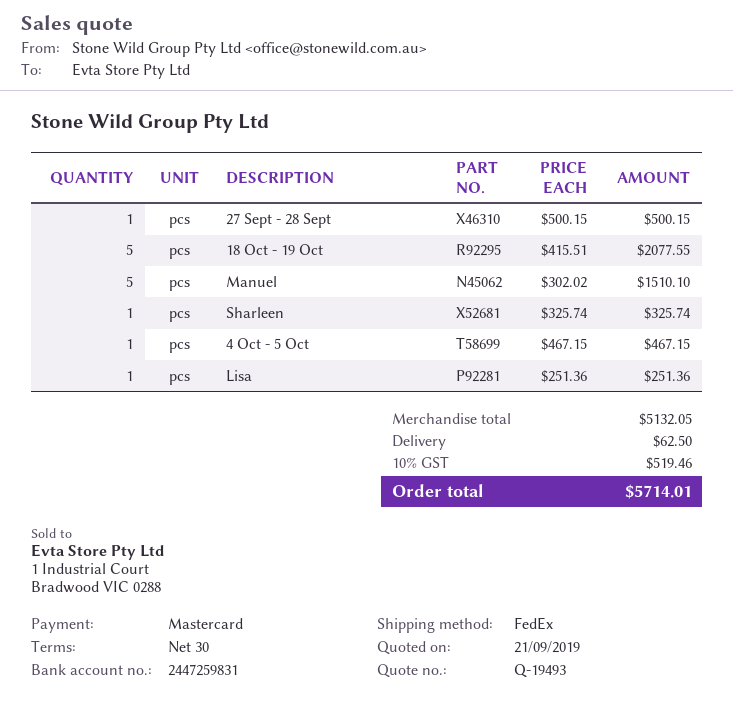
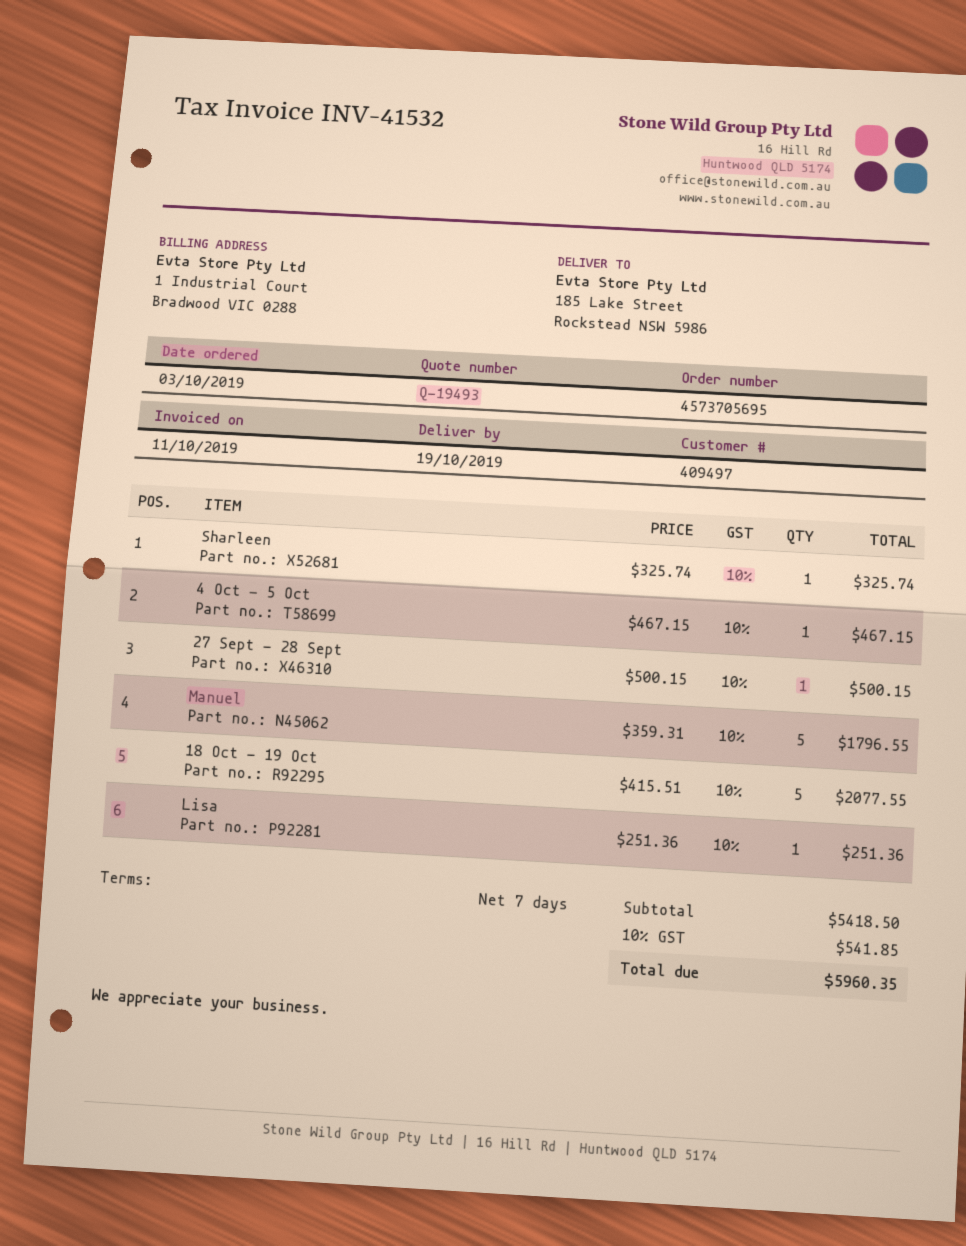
payment terms: 30 days -> 7 days
Manuel: 5 x 302.02 = 1510.10 -> 5 x 359.31 = 1796.55
subtotal: 5132.05 -> 5418.50
shipping: 62.50 -> none
tax: 10% = 519.46 -> 10% = 541.85
total: 5714.01 -> 5960.35

